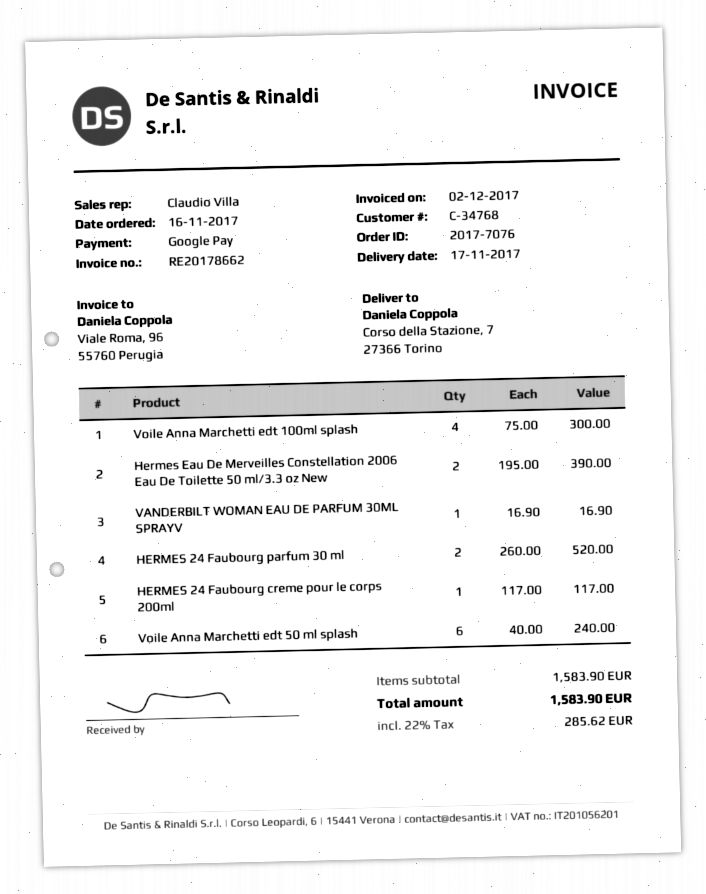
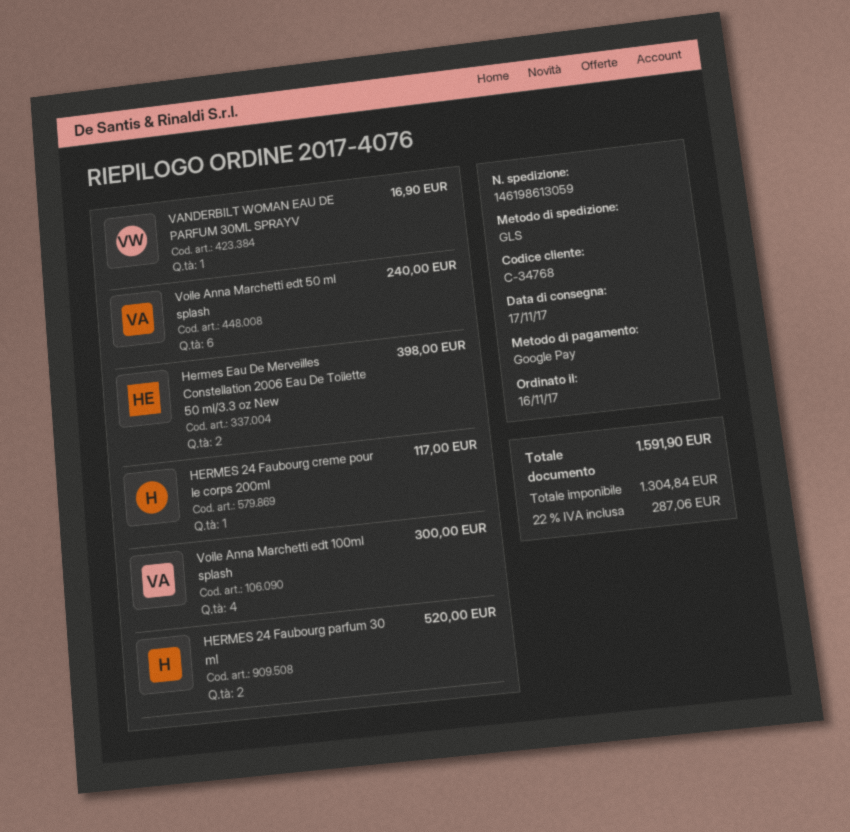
order number: 2017-7076 -> 2017-4076
Hermes Eau De Merveilles Constellation 2006 Eau De Toilette 50 ml/3.3 oz New: 2 for 390.00 -> 2 for 398.00
tax: 22% = 285.62 -> 22% = 287.06
total: 1583.90 -> 1591.90

